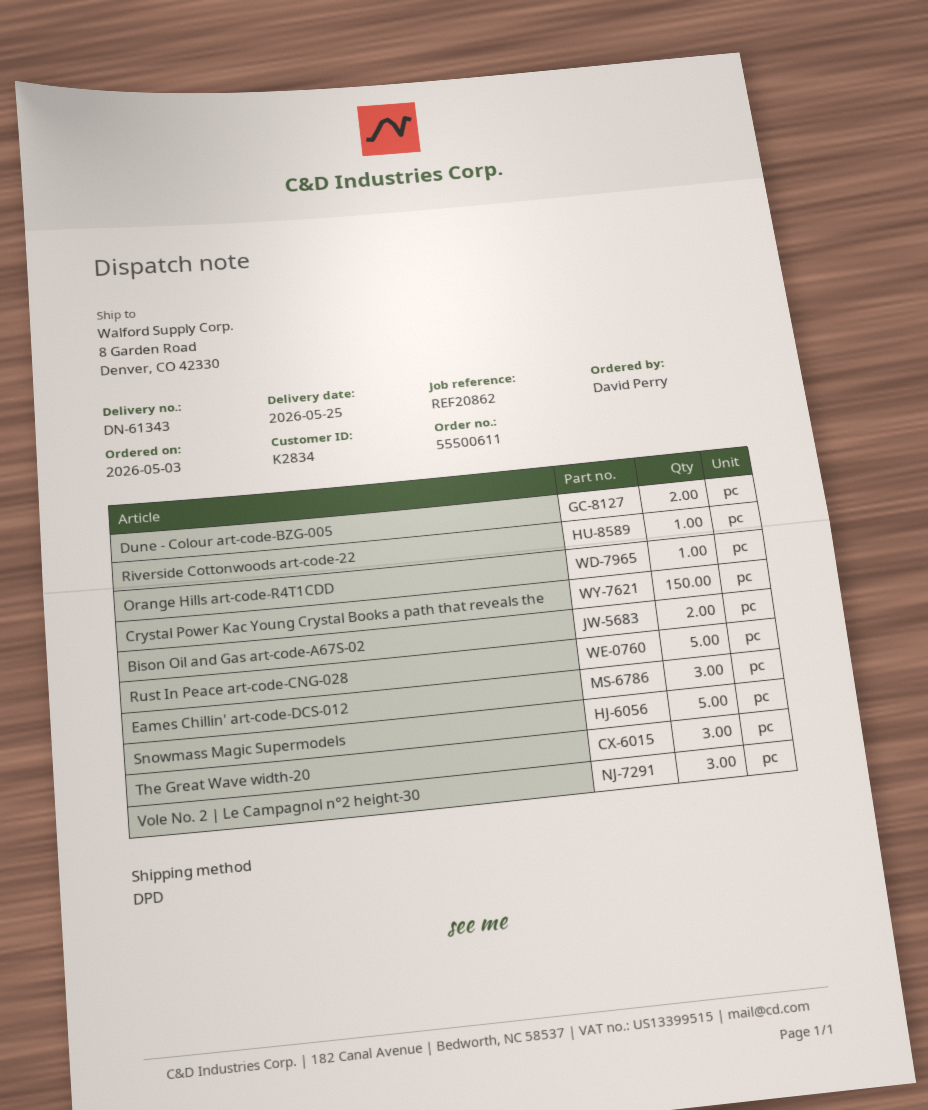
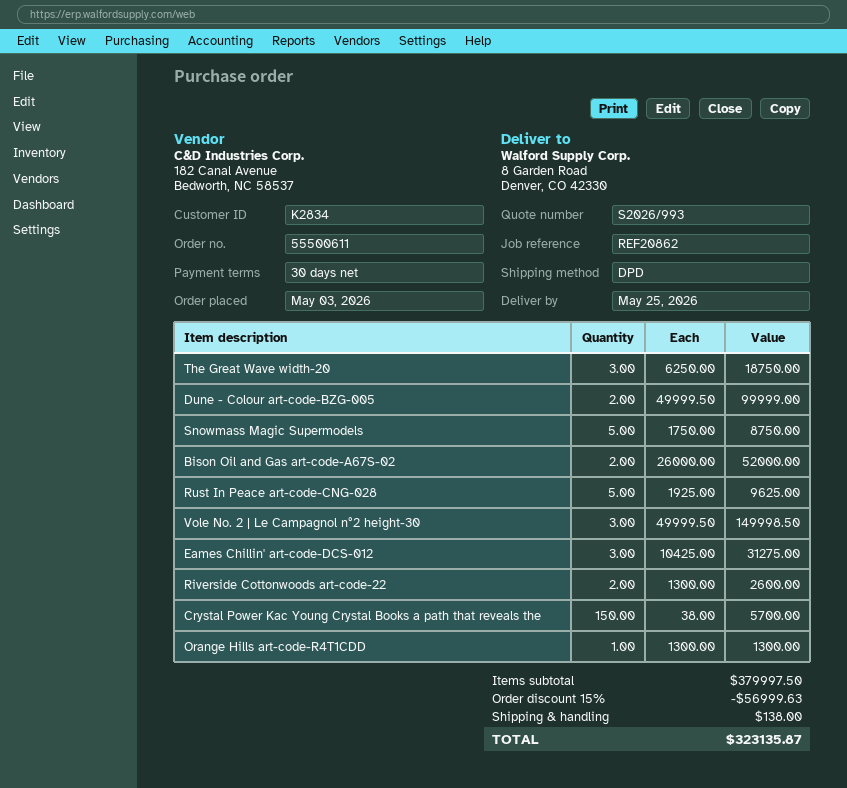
Riverside Cottonwoods art-code-22: 1 -> 2

